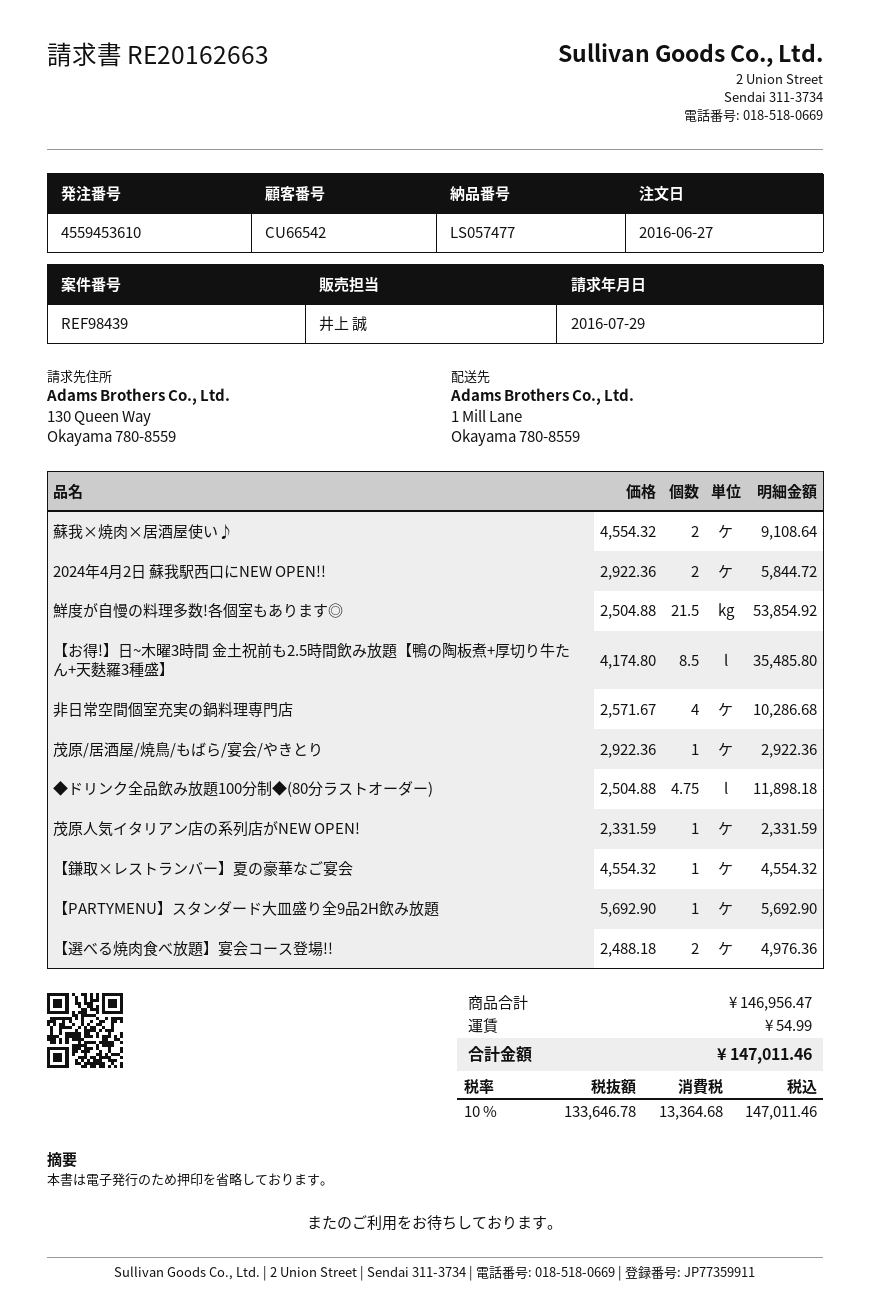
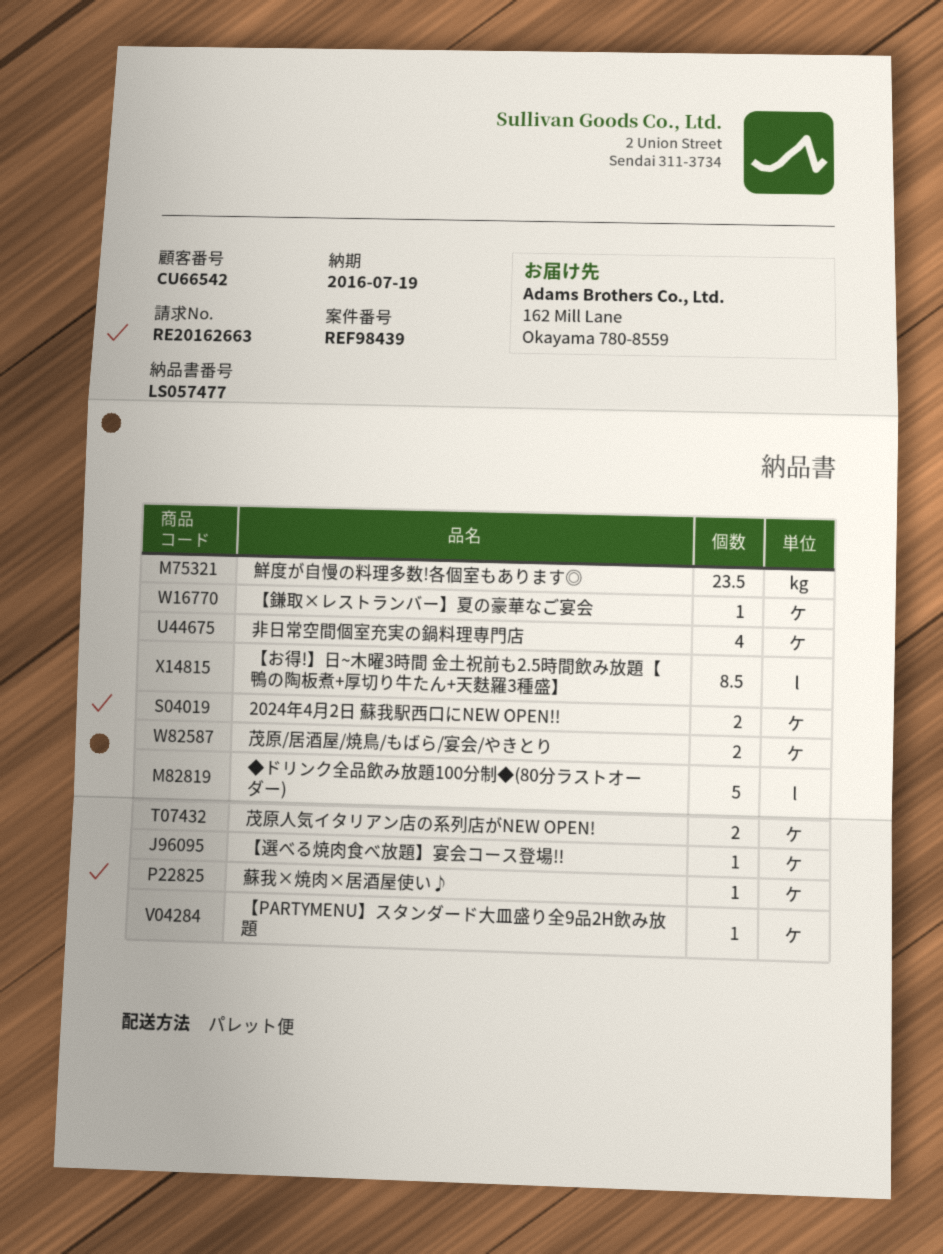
ship to: 1 Mill Lane, Okayama 780-8559 -> 162 Mill Lane, Okayama 780-8559
蘇我×焼肉×居酒屋使い♪: 2 -> 1
鮮度が自慢の料理多数!各個室もあります◎: 21.5 -> 23.5
茂原/居酒屋/焼鳥/もばら/宴会/やきとり: 1 -> 2
◆ドリンク全品飲み放題100分制◆(80分ラストオーダー): 4.75 -> 5
茂原人気イタリアン店の系列店がNEW OPEN!: 1 -> 2
【選べる焼肉食べ放題】宴会コース登場!!: 2 -> 1

